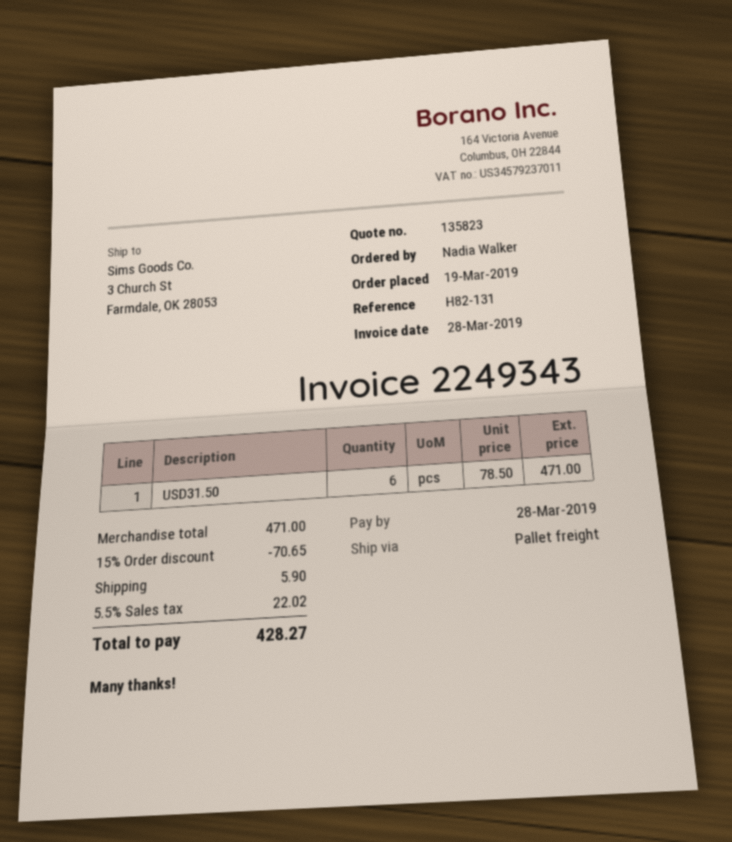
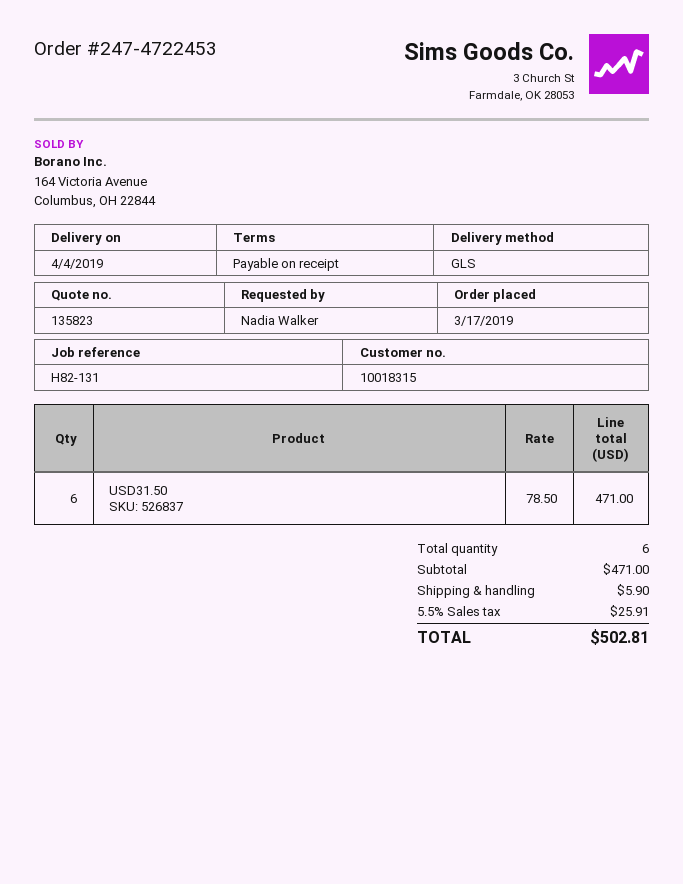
order date: 2019-03-19 -> 2019-03-17
shipping method: pallet freight -> GLS
discount: 15% = 70.65 -> none
tax: 5.5% = 22.02 -> 5.5% = 25.91
total: 428.27 -> 502.81

